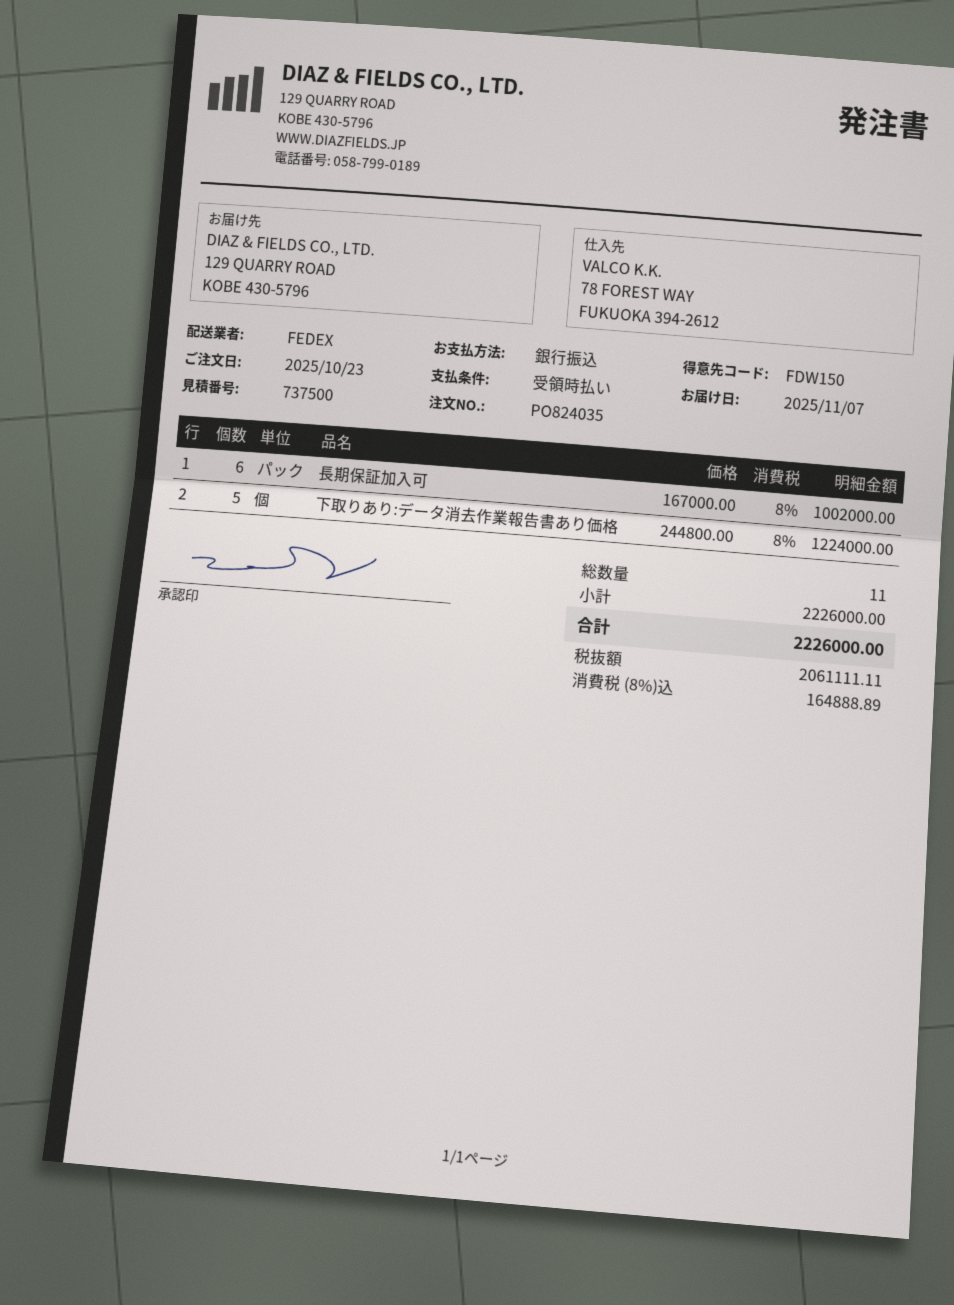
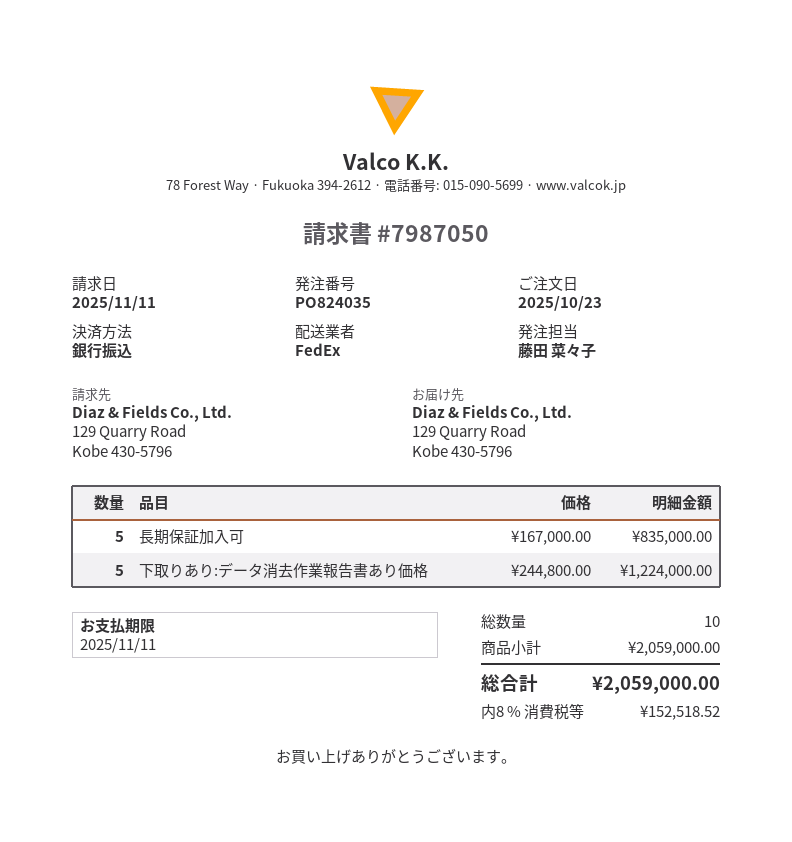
長期保証加入可: 6 x 167000.00 = 1002000.00 -> 5 x 167000.00 = 835000.00
total quantity: 11 -> 10
subtotal: 2226000.00 -> 2059000.00
tax: 8% = 164888.89 -> 8% = 152518.52
total: 2226000.00 -> 2059000.00

